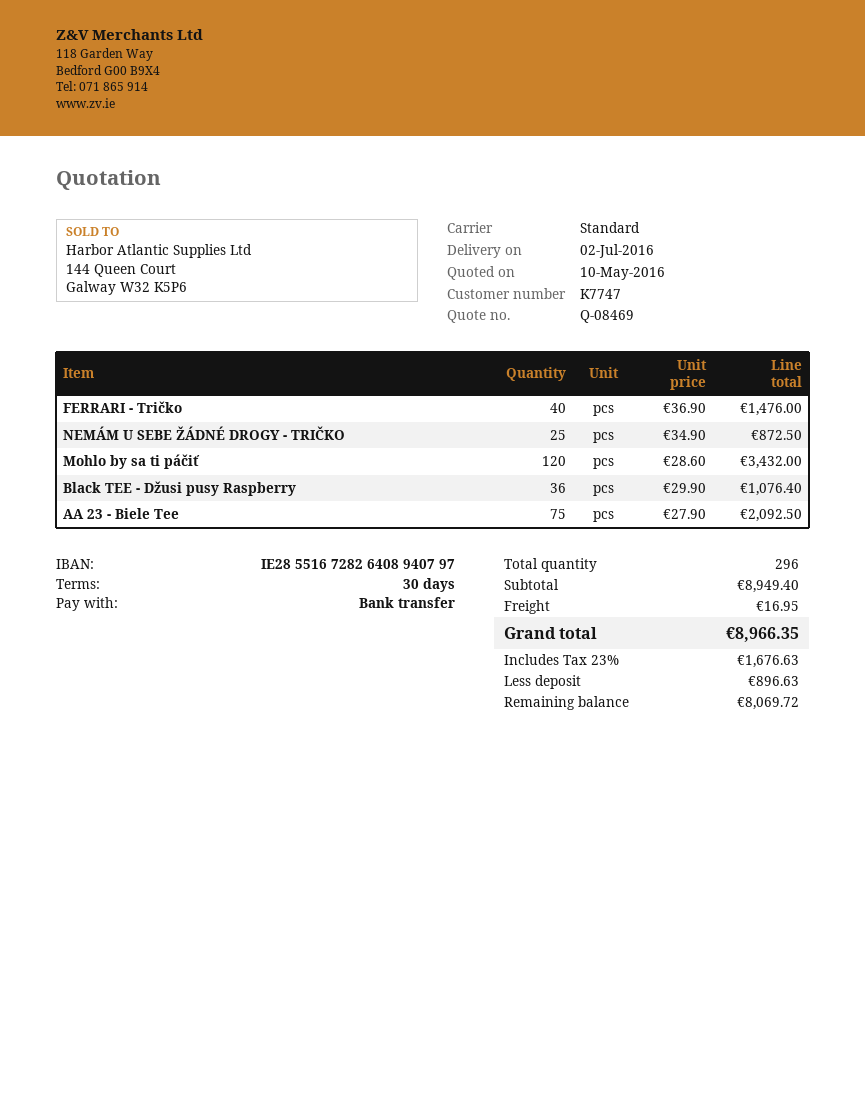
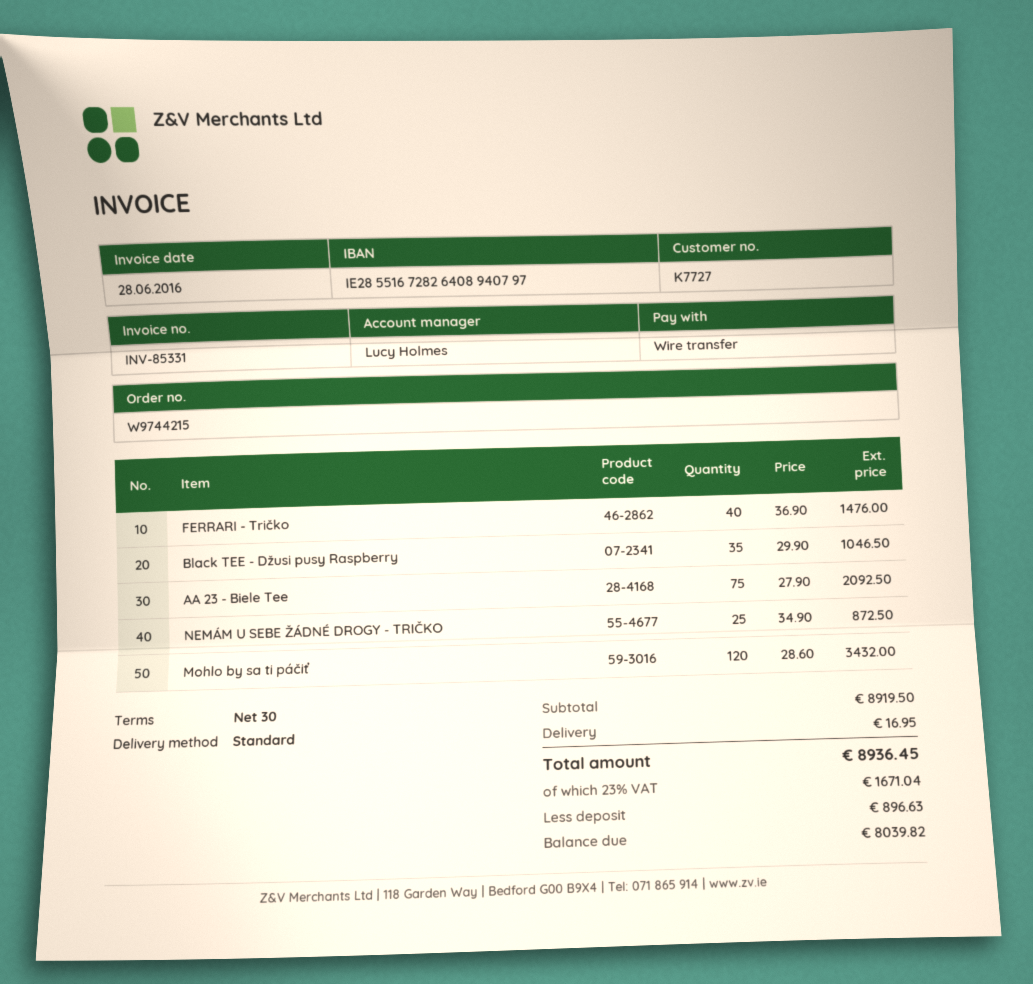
customer number: K7747 -> K7727
Black TEE - Džusi pusy Raspberry: 36 x 29.90 = 1076.40 -> 35 x 29.90 = 1046.50
subtotal: 8949.40 -> 8919.50
tax: 23% = 1676.63 -> 23% = 1671.04
total: 8966.35 -> 8936.45
balance: 8069.72 -> 8039.82

